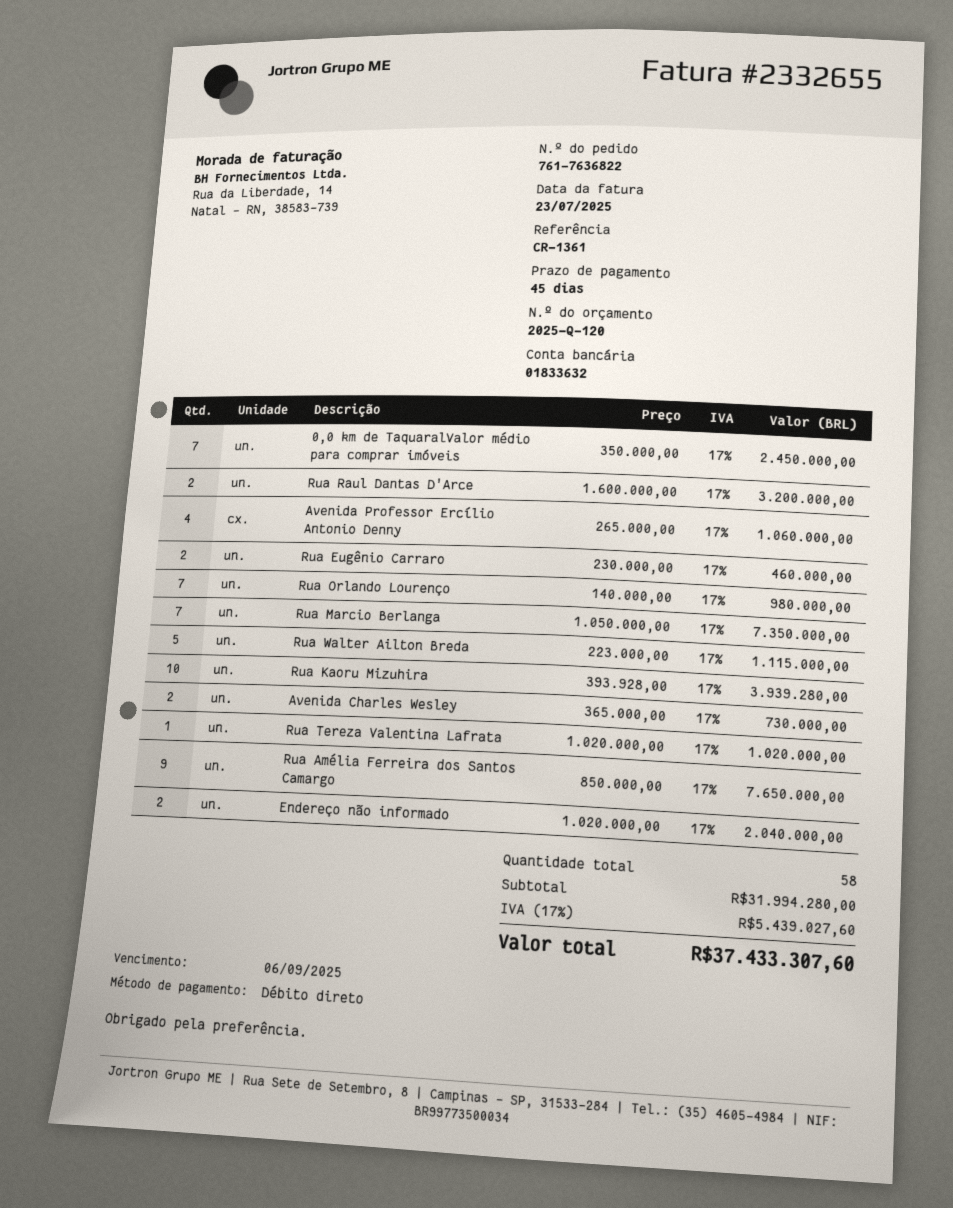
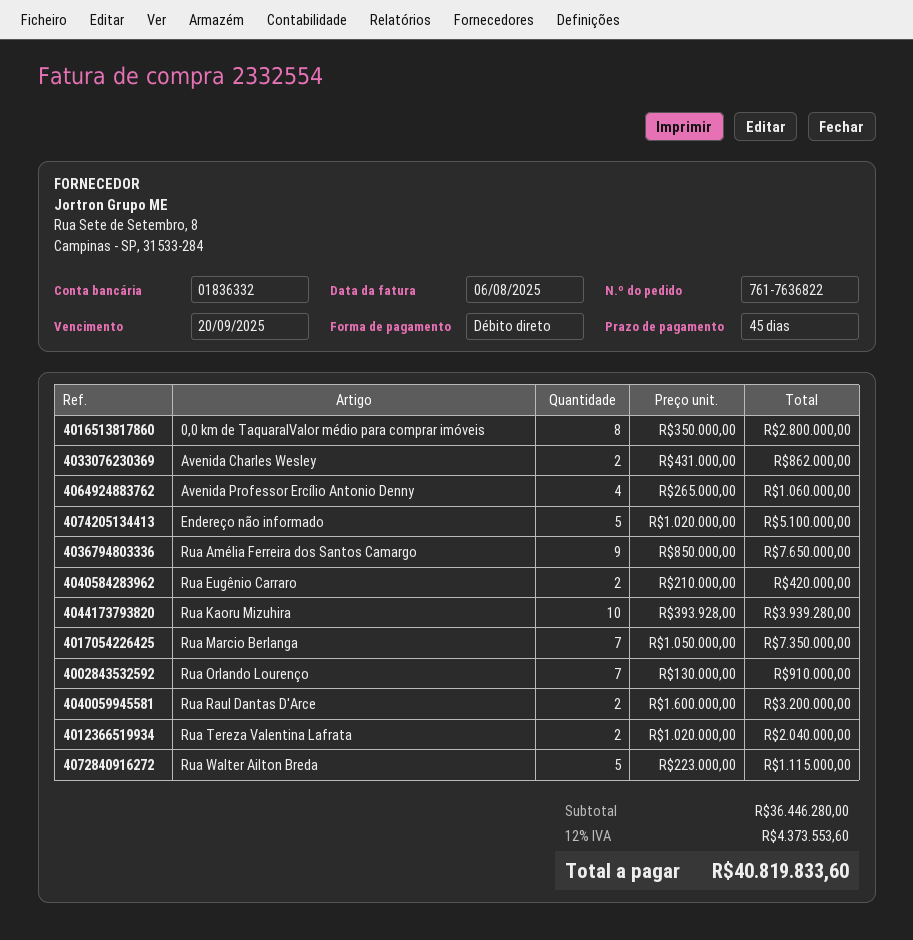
invoice number: 2332655 -> 2332554
invoice date: 2025-07-23 -> 2025-08-06
due date: 2025-09-06 -> 2025-09-20
bank account: 01833632 -> 01836332
0,0 km de TaquaralValor médio para comprar imóveis: 7 x 350000.00 = 2450000.00 -> 8 x 350000.00 = 2800000.00
Rua Eugênio Carraro: 2 x 230000.00 = 460000.00 -> 2 x 210000.00 = 420000.00
Rua Orlando Lourenço: 7 x 140000.00 = 980000.00 -> 7 x 130000.00 = 910000.00
Avenida Charles Wesley: 2 x 365000.00 = 730000.00 -> 2 x 431000.00 = 862000.00
Rua Tereza Valentina Lafrata: 1 x 1020000.00 = 1020000.00 -> 2 x 1020000.00 = 2040000.00
Endereço não informado: 2 x 1020000.00 = 2040000.00 -> 5 x 1020000.00 = 5100000.00
subtotal: 31994280.00 -> 36446280.00
tax: 17% = 5439027.60 -> 12% = 4373553.60
total: 37433307.60 -> 40819833.60

